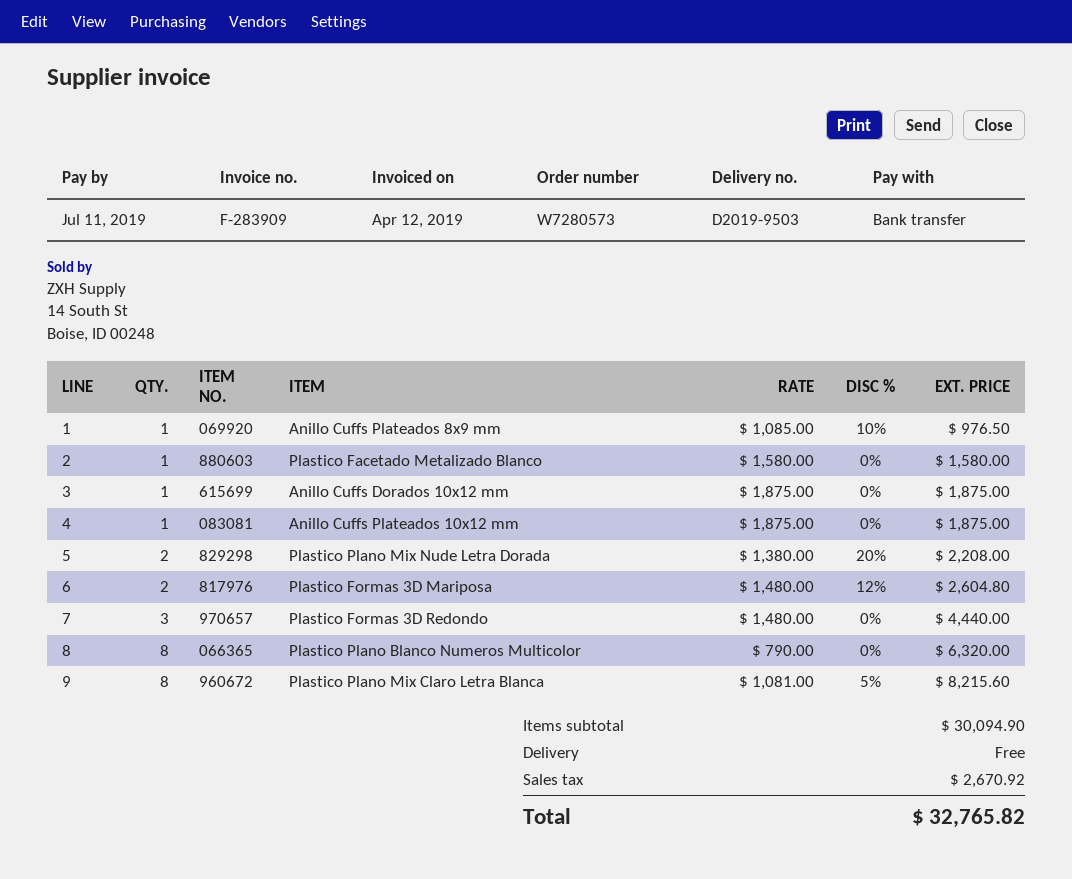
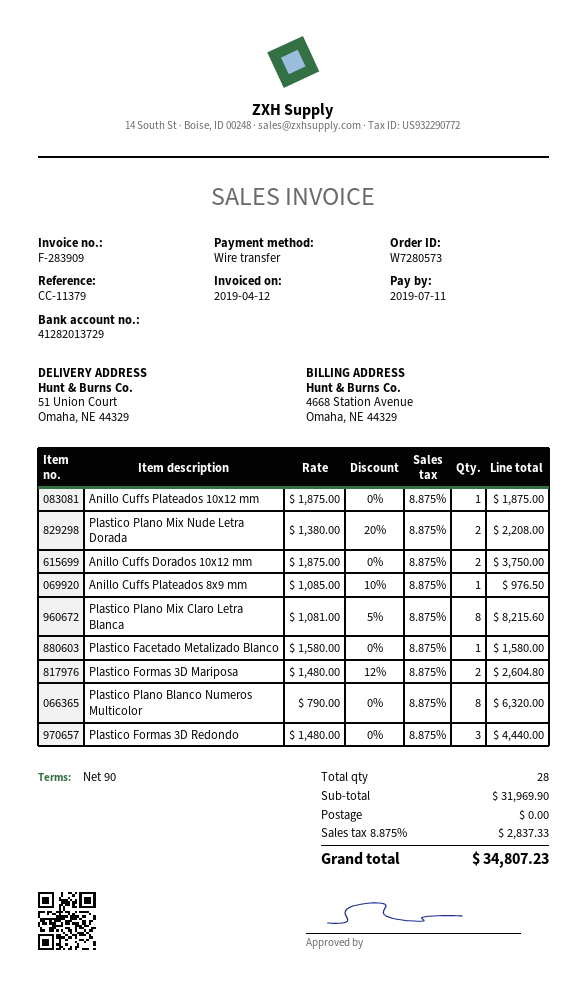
Anillo Cuffs Dorados 10x12 mm: 1 x 1875.00 = 1875.00 -> 2 x 1875.00 = 3750.00
subtotal: 30094.90 -> 31969.90
tax: 2670.92 -> 2837.33
total: 32765.82 -> 34807.23

